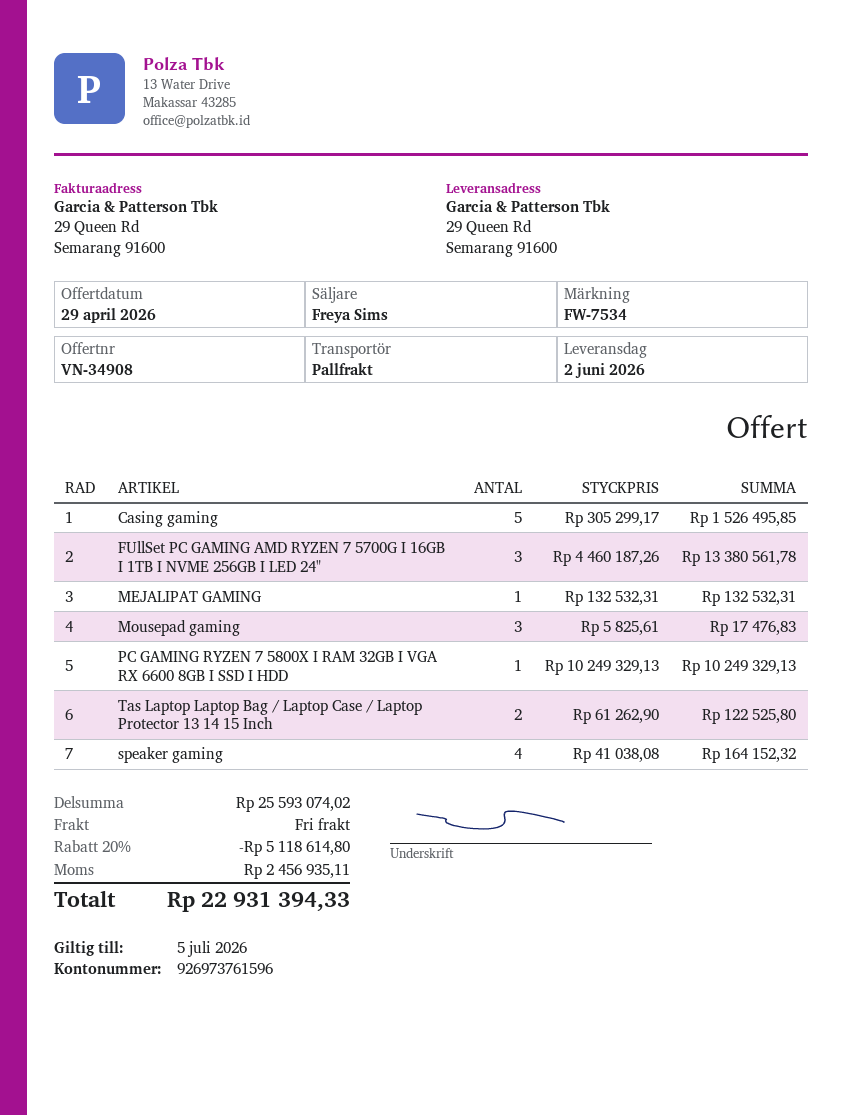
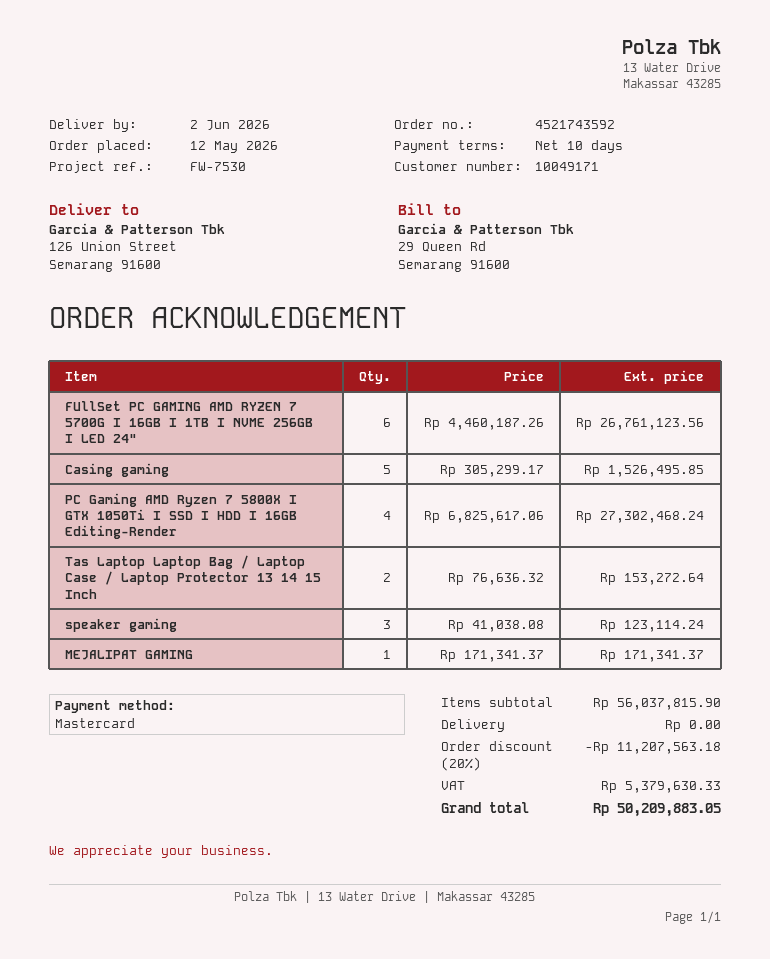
reference: FW-7534 -> FW-7530
ship to: 29 Queen Rd, Semarang 91600 -> 126 Union Street, Semarang 91600
FUllSet PC GAMING AMD RYZEN 7 5700G I 16GB I 1TB I NVME 256GB I LED 24": 3 x 4460187.26 = 13380561.78 -> 6 x 4460187.26 = 26761123.56
MEJALIPAT GAMING: 1 x 132532.31 = 132532.31 -> 1 x 171341.37 = 171341.37
Mousepad gaming: 3 x 5825.61 = 17476.83 -> none
PC GAMING RYZEN 7 5800X I RAM 32GB I VGA RX 6600 8GB I SSD I HDD: 1 x 10249329.13 = 10249329.13 -> none
Tas Laptop Laptop Bag / Laptop Case / Laptop Protector 13 14 15 Inch: 2 x 61262.90 = 122525.80 -> 2 x 76636.32 = 153272.64
speaker gaming: 4 x 41038.08 = 164152.32 -> 3 x 41038.08 = 123114.24
PC Gaming AMD Ryzen 7 5800X I GTX 1050Ti I SSD I HDD I 16GB Editing-Render: none -> 4 x 6825617.06 = 27302468.24
subtotal: 25593074.02 -> 56037815.90
discount: 20% = 5118614.80 -> 20% = 11207563.18
tax: 2456935.11 -> 5379630.33
total: 22931394.33 -> 50209883.05

